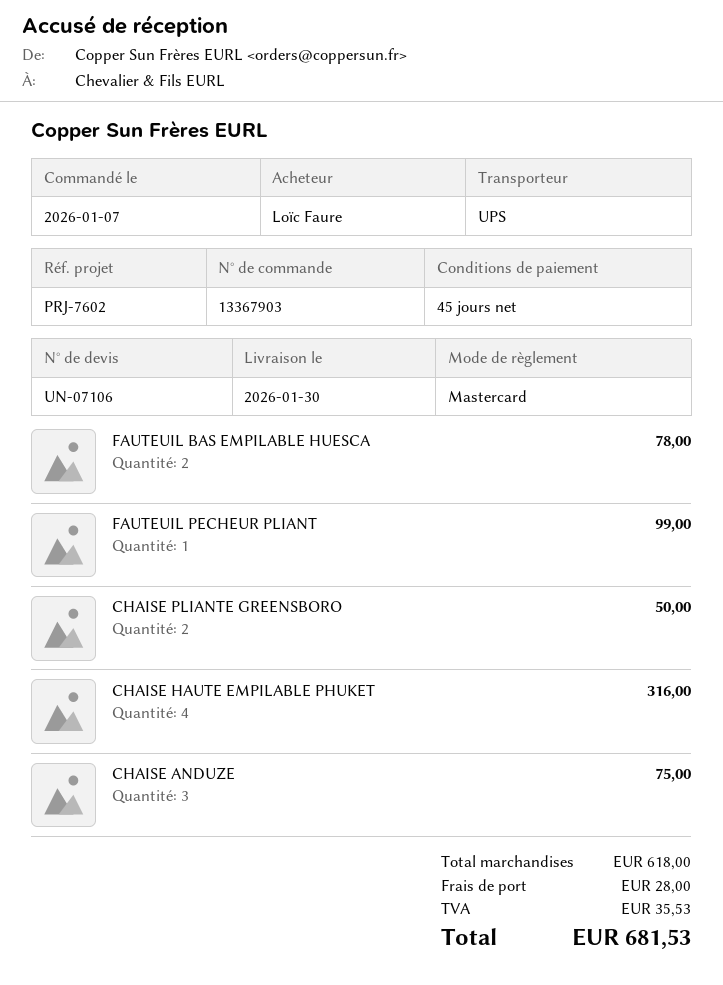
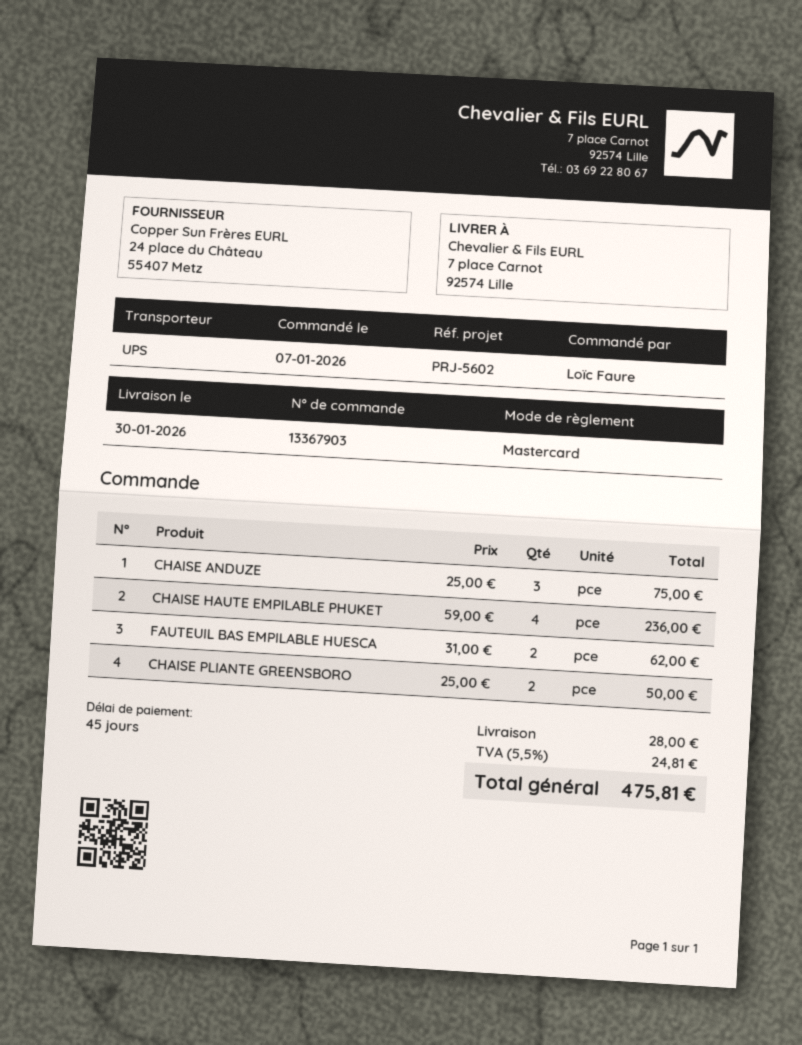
reference: PRJ-7602 -> PRJ-5602
FAUTEUIL BAS EMPILABLE HUESCA: 2 for 78.00 -> 2 for 62.00
FAUTEUIL PECHEUR PLIANT: 1 for 99.00 -> none
CHAISE HAUTE EMPILABLE PHUKET: 4 for 316.00 -> 4 for 236.00
tax: 35.53 -> 24.81
total: 681.53 -> 475.81

